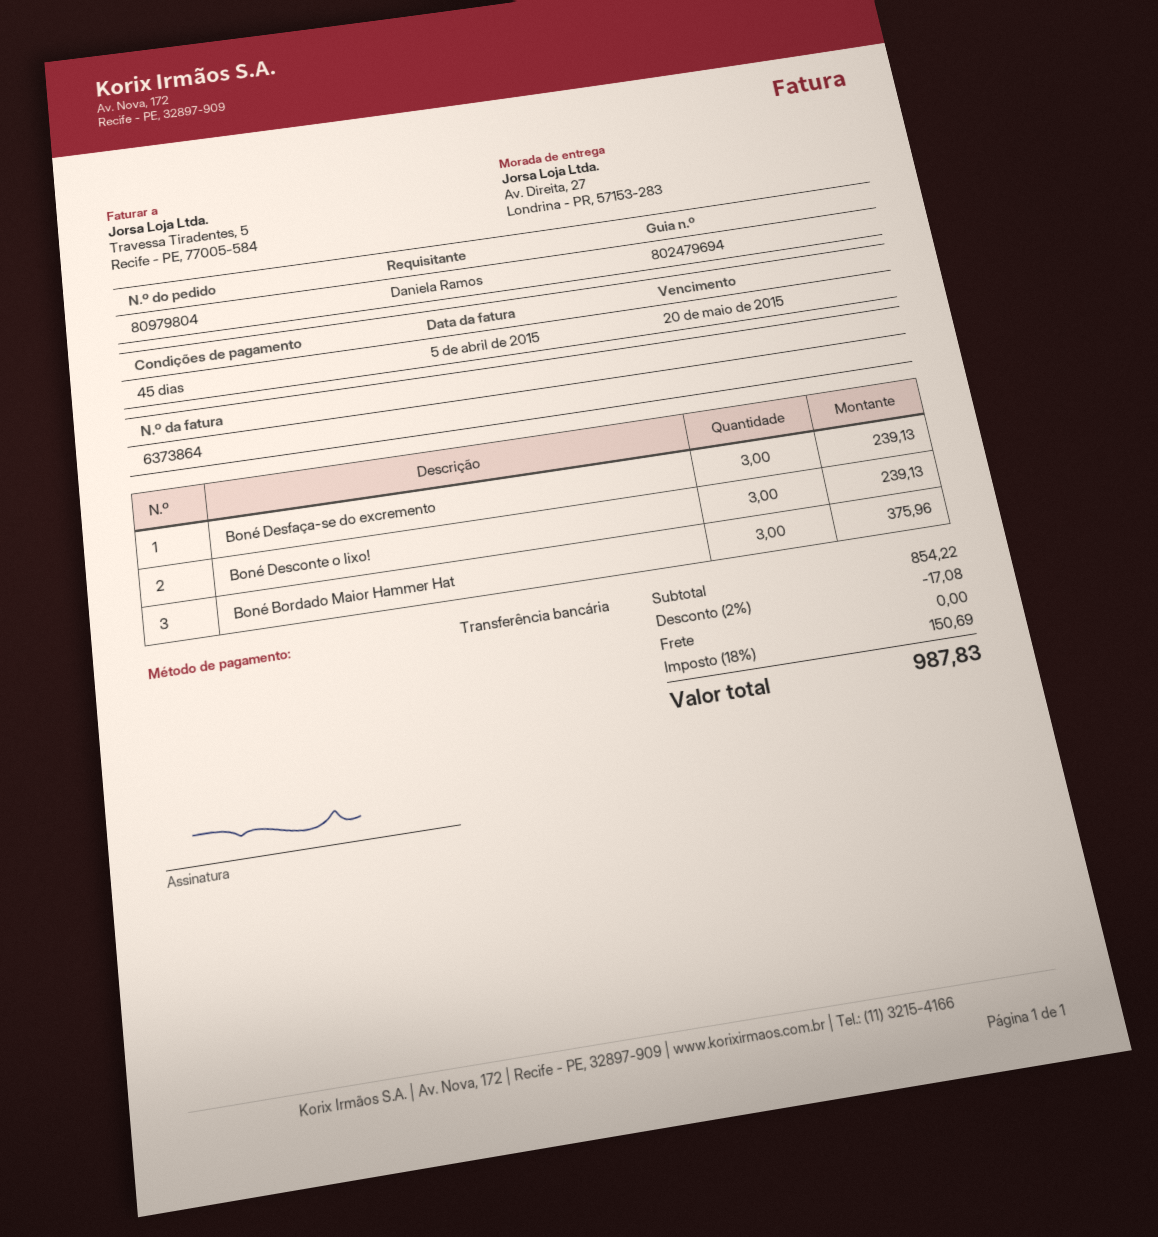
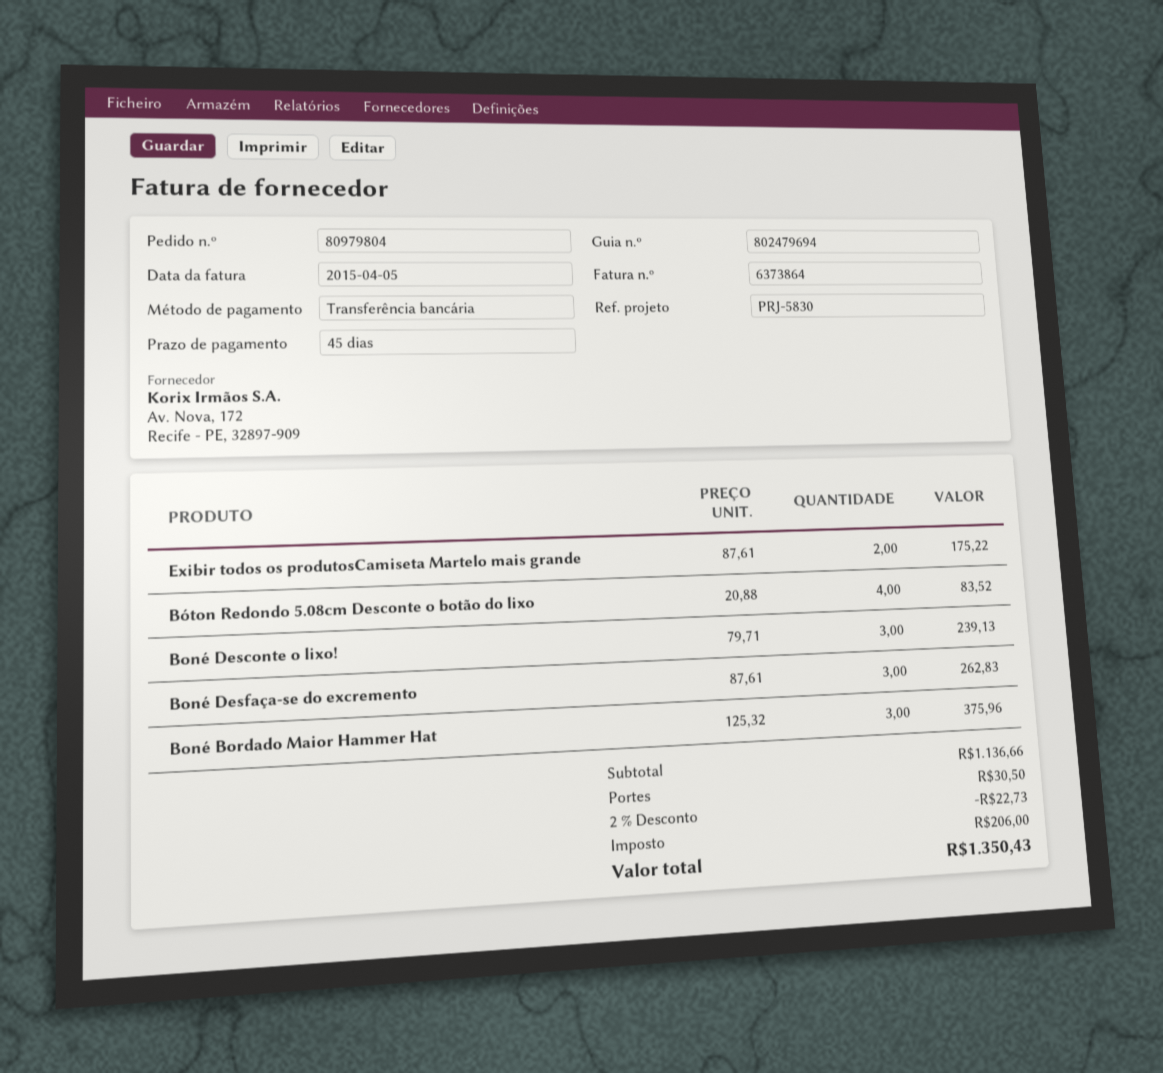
Boné Desfaça-se do excremento: 3 for 239.13 -> 3 for 262.83
Exibir todos os produtosCamiseta Martelo mais grande: none -> 2 for 175.22
Bóton Redondo 5.08cm Desconte o botão do lixo: none -> 4 for 83.52
subtotal: 854.22 -> 1136.66
discount: 2% = 17.08 -> 2% = 22.73
shipping: 0.00 -> 30.50
tax: 150.69 -> 206.00
total: 987.83 -> 1350.43

